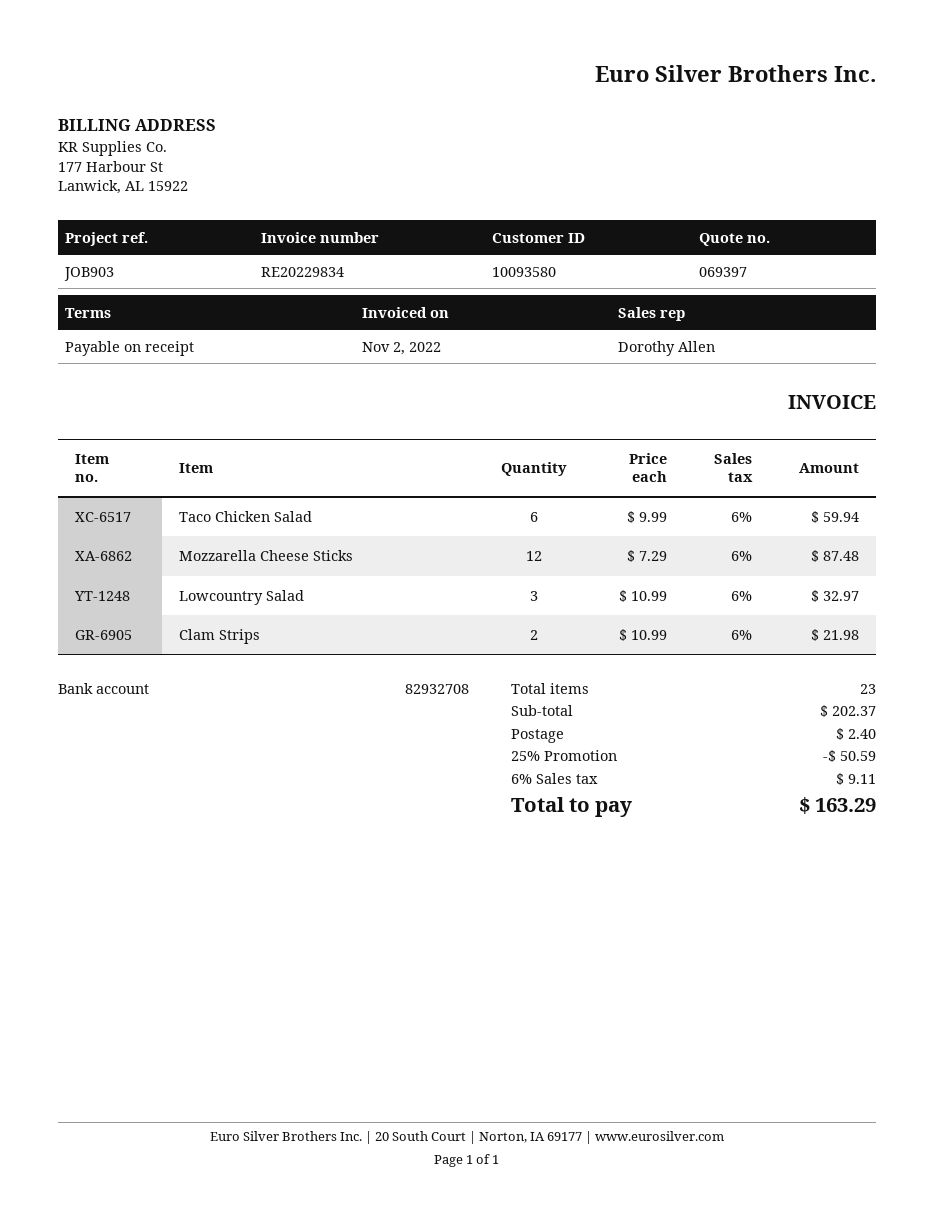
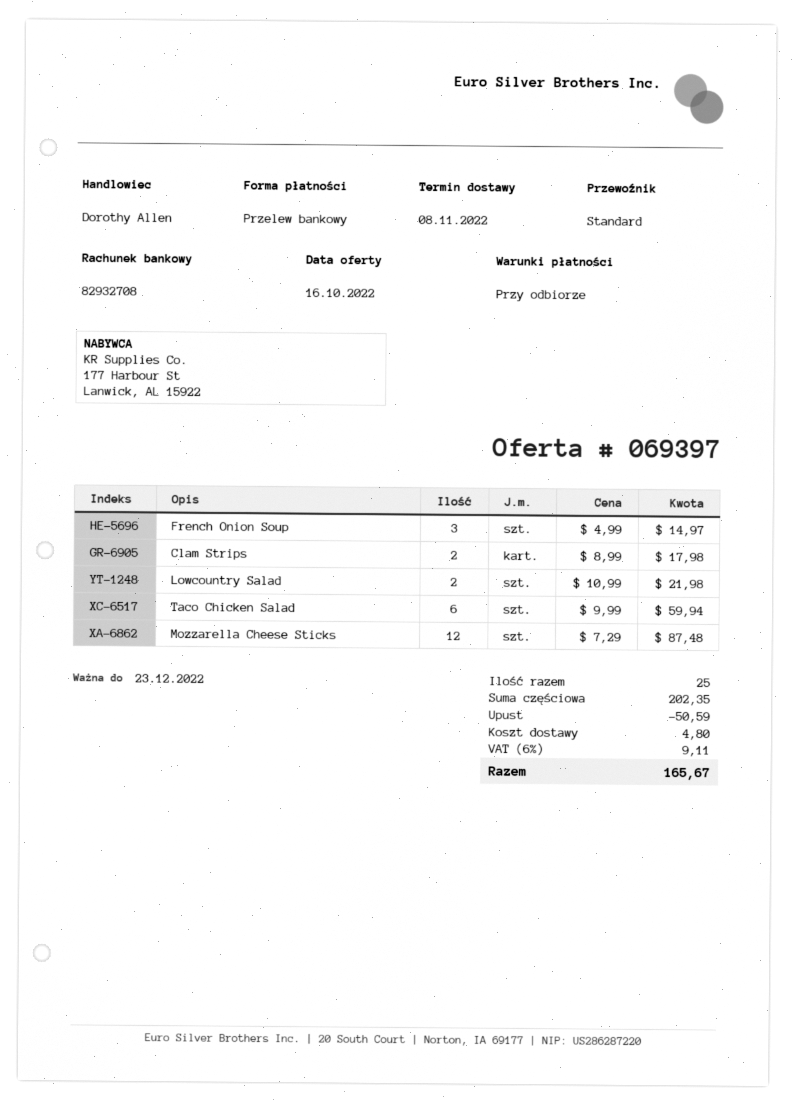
Lowcountry Salad: 3 x 10.99 = 32.97 -> 2 x 10.99 = 21.98
Clam Strips: 2 x 10.99 = 21.98 -> 2 x 8.99 = 17.98
French Onion Soup: none -> 3 x 4.99 = 14.97
total quantity: 23 -> 25
subtotal: 202.37 -> 202.35
shipping: 2.40 -> 4.80
total: 163.29 -> 165.67

